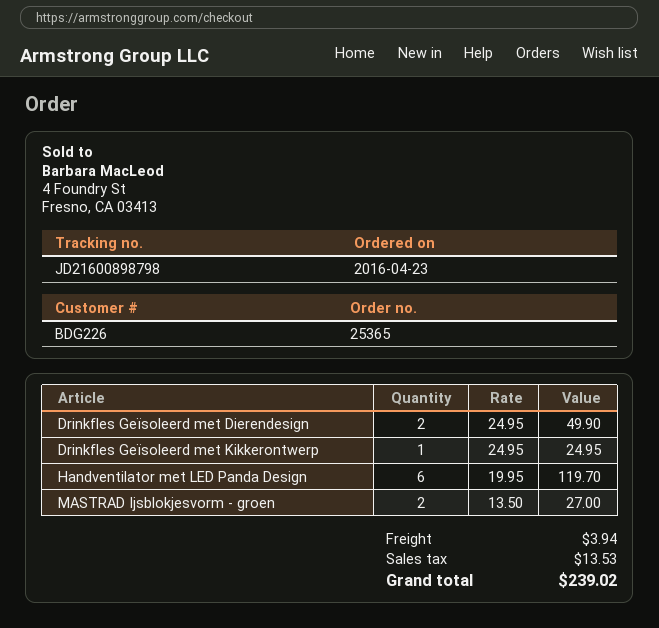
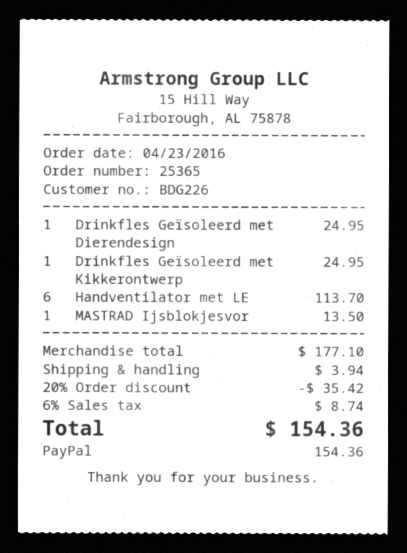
Drinkfles Geïsoleerd met Dierendesign: 2 for 49.90 -> 1 for 24.95
Handventilator met LED Panda Design: 6 for 119.70 -> 6 for 113.70
MASTRAD Ijsblokjesvorm - groen: 2 for 27.00 -> 1 for 13.50
discount: none -> 20% = 35.42
tax: 13.53 -> 8.74
total: 239.02 -> 154.36

